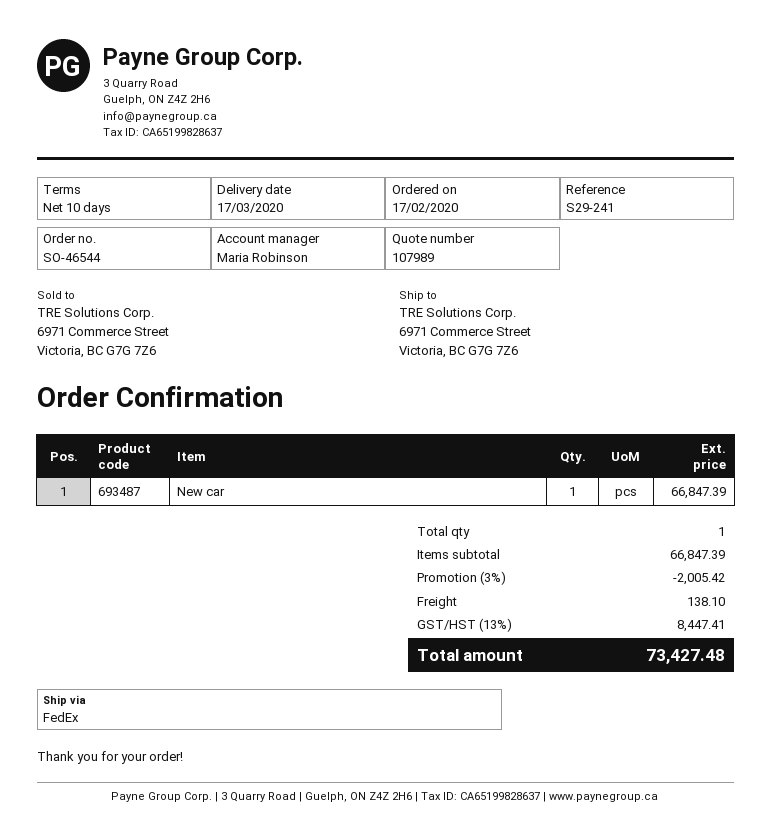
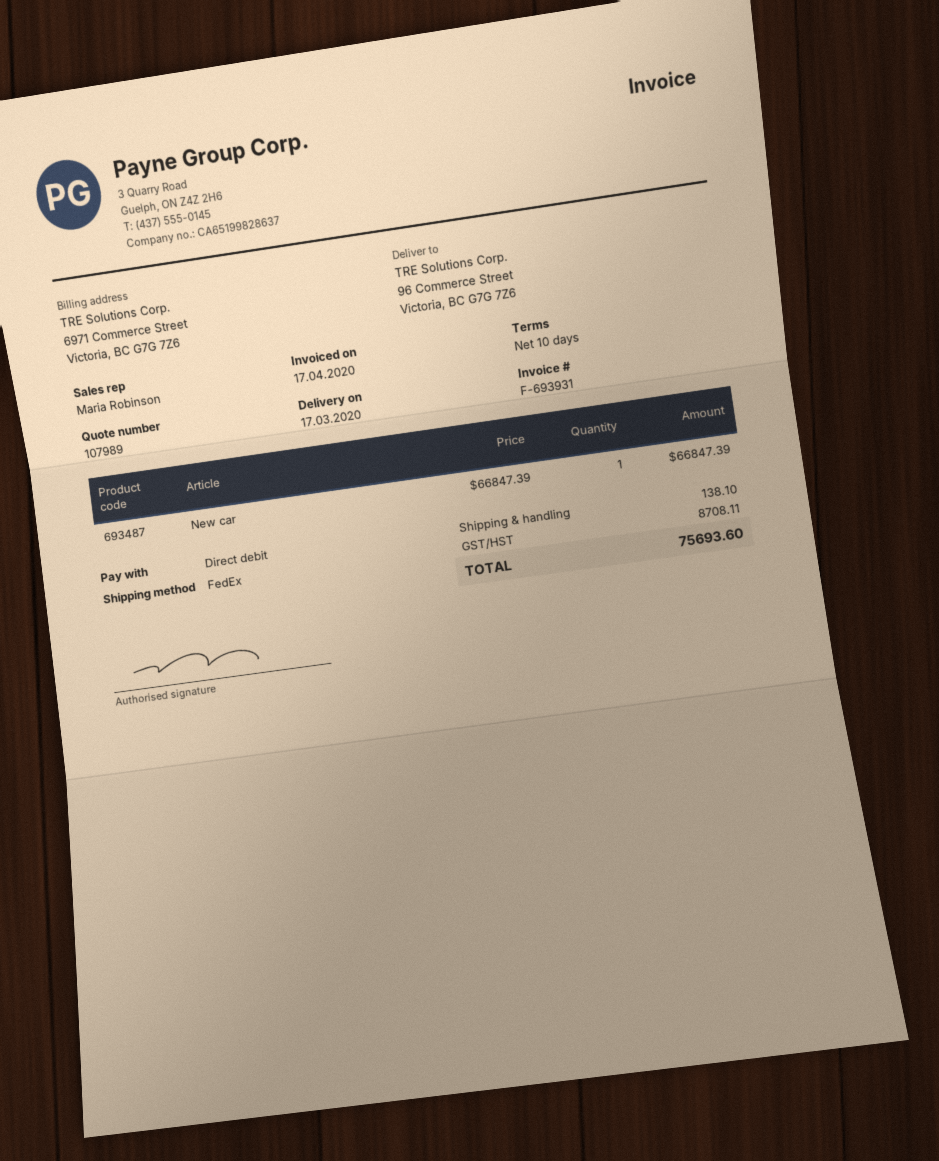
ship to: 6971 Commerce Street, Victoria, BC G7G 7Z6 -> 96 Commerce Street, Victoria, BC G7G 7Z6
discount: 3% = 2005.42 -> none
tax: 8447.41 -> 8708.11
total: 73427.48 -> 75693.60

